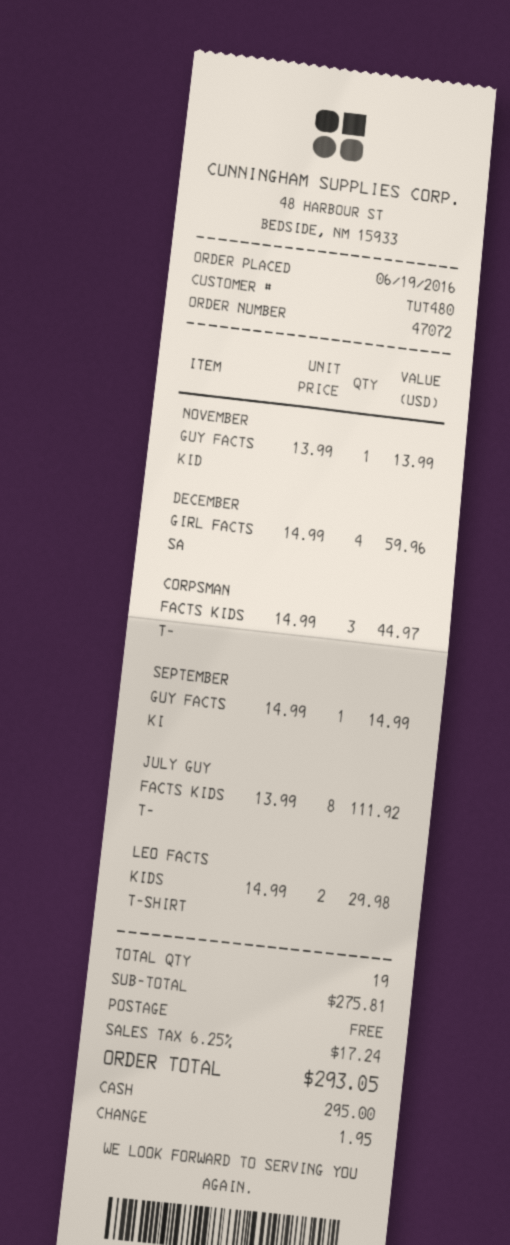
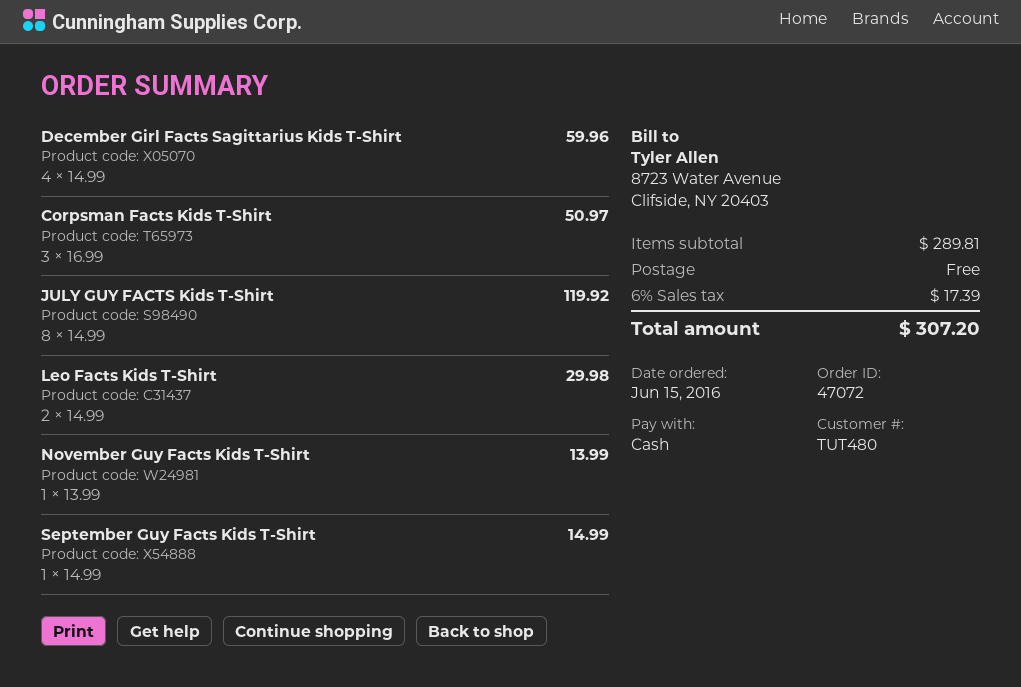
order date: 2016-06-19 -> 2016-06-15
CORPSMAN FACTS KIDS T-: 3 x 14.99 = 44.97 -> 3 x 16.99 = 50.97
JULY GUY FACTS KIDS T-: 8 x 13.99 = 111.92 -> 8 x 14.99 = 119.92
subtotal: 275.81 -> 289.81
tax: 6.25% = 17.24 -> 6% = 17.39
total: 293.05 -> 307.20

